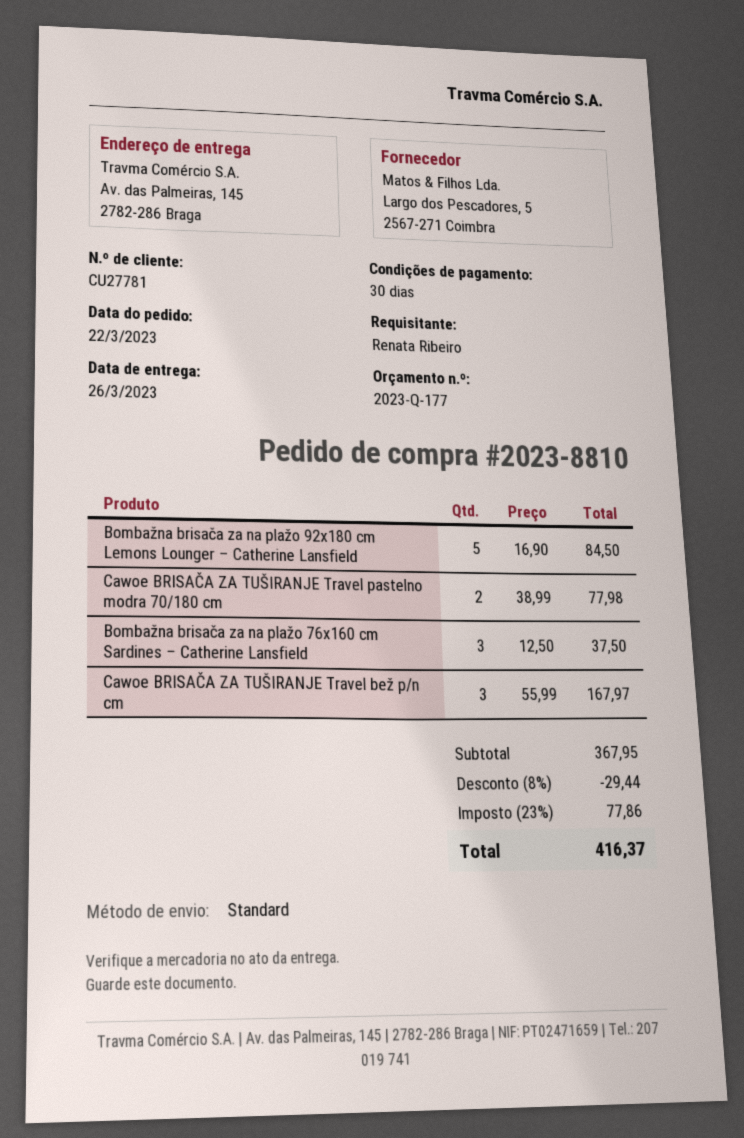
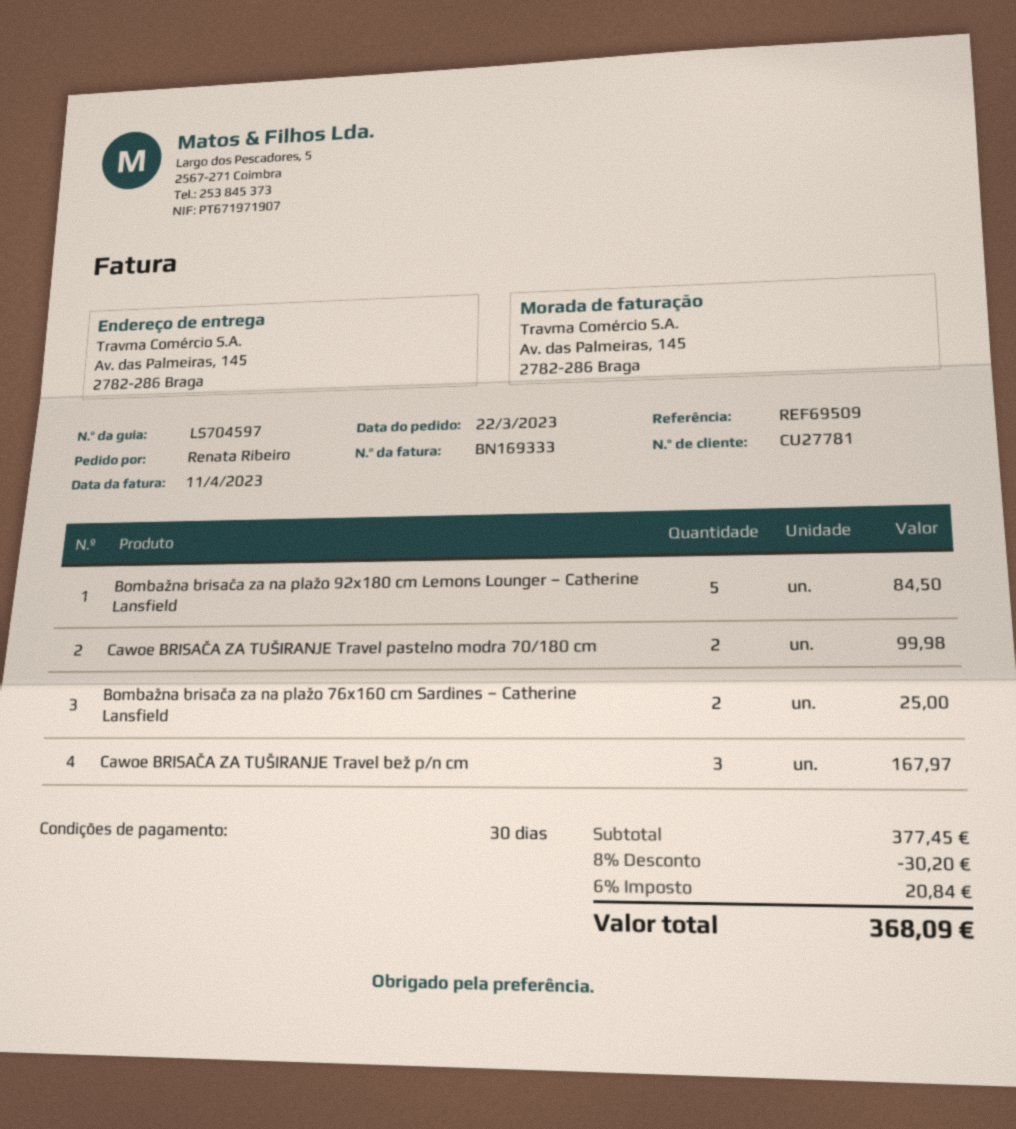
Cawoe BRISAČA ZA TUŠIRANJE Travel pastelno modra 70/180 cm: 2 for 77.98 -> 2 for 99.98
Bombažna brisača za na plažo 76x160 cm Sardines – Catherine Lansfield: 3 for 37.50 -> 2 for 25.00
subtotal: 367.95 -> 377.45
discount: 8% = 29.44 -> 8% = 30.20
tax: 23% = 77.86 -> 6% = 20.84
total: 416.37 -> 368.09

